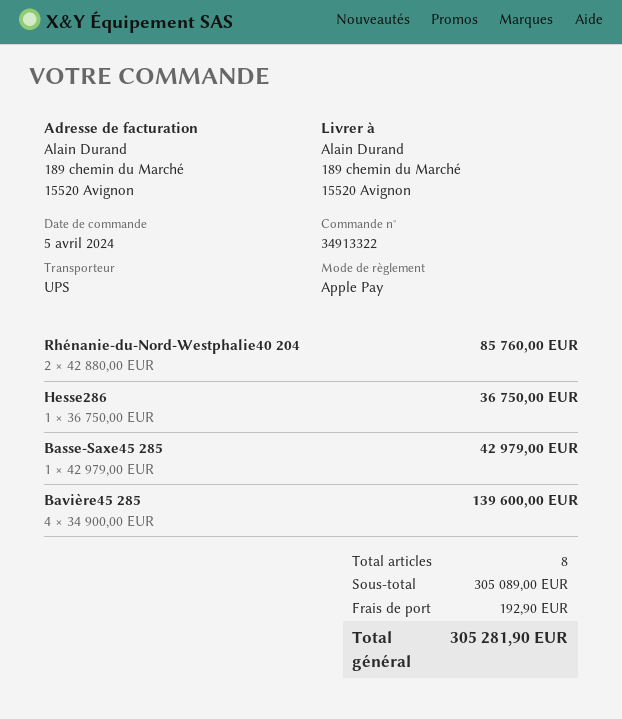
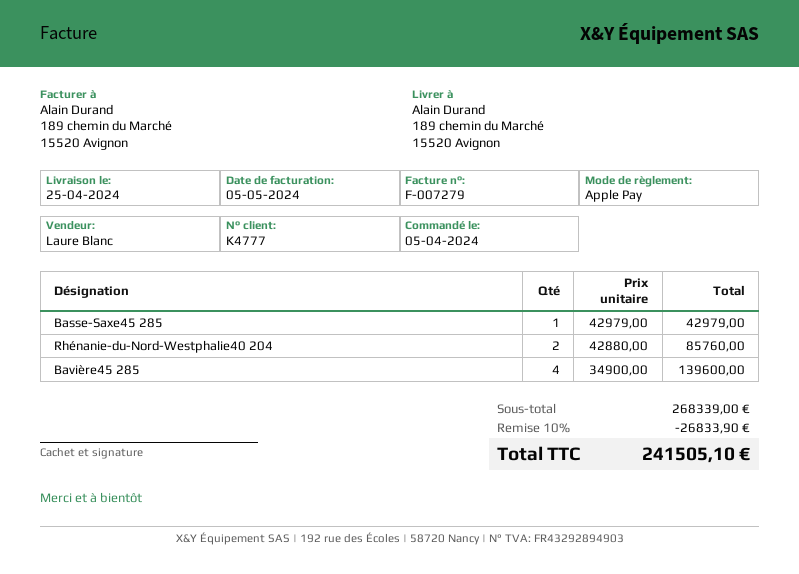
Hesse286: 1 x 36750.00 = 36750.00 -> none
subtotal: 305089.00 -> 268339.00
discount: none -> 10% = 26833.90
shipping: 192.90 -> none
total: 305281.90 -> 241505.10

